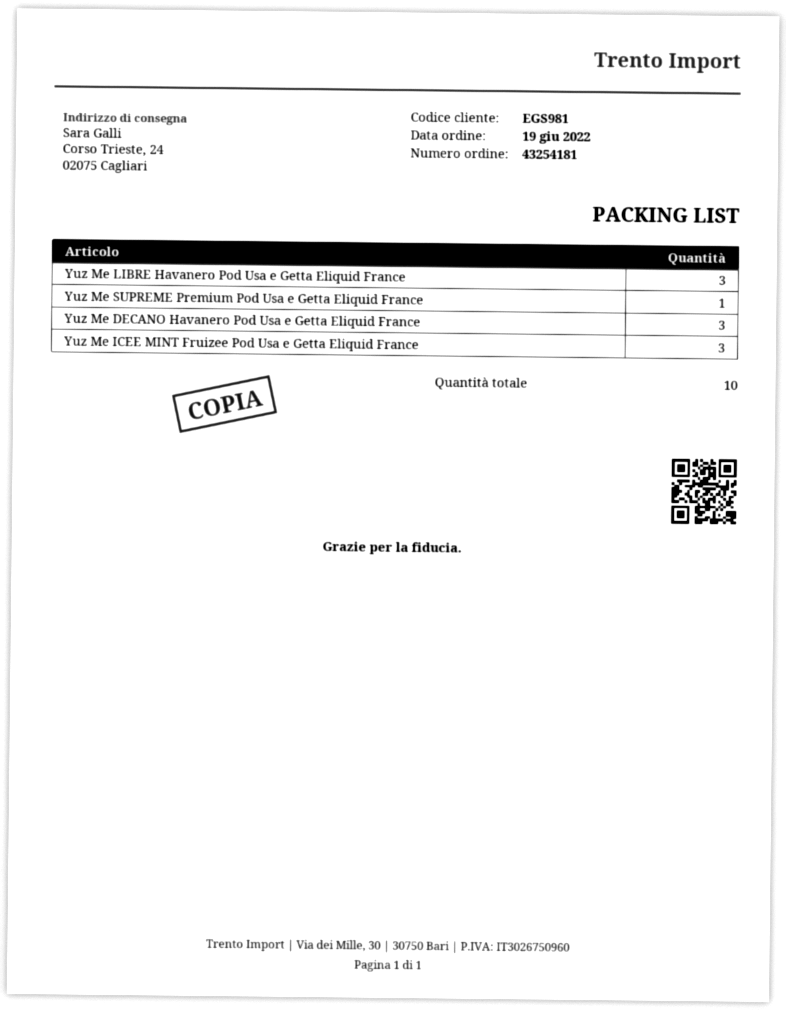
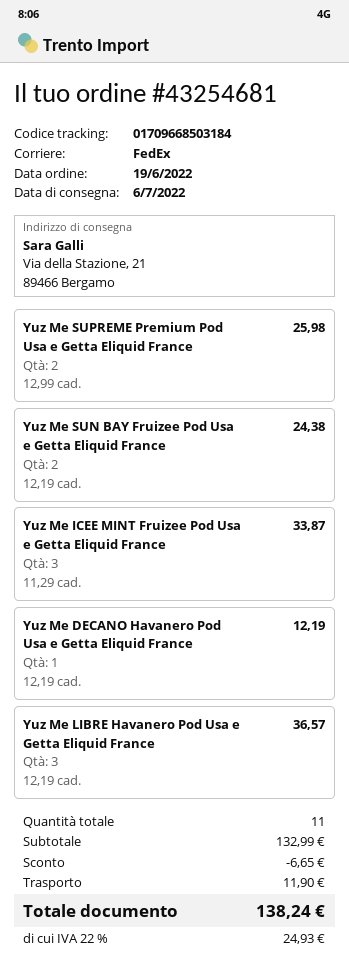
order number: 43254181 -> 43254681
ship to: Corso Trieste, 24, 02075 Cagliari -> Via della Stazione, 21, 89466 Bergamo
Yuz Me SUPREME Premium Pod Usa e Getta Eliquid France: 1 -> 2
Yuz Me DECANO Havanero Pod Usa e Getta Eliquid France: 3 -> 1
Yuz Me SUN BAY Fruizee Pod Usa e Getta Eliquid France: none -> 2
total quantity: 10 -> 11

